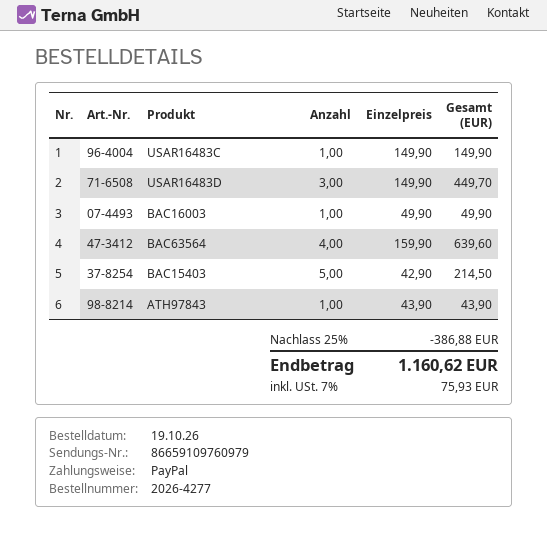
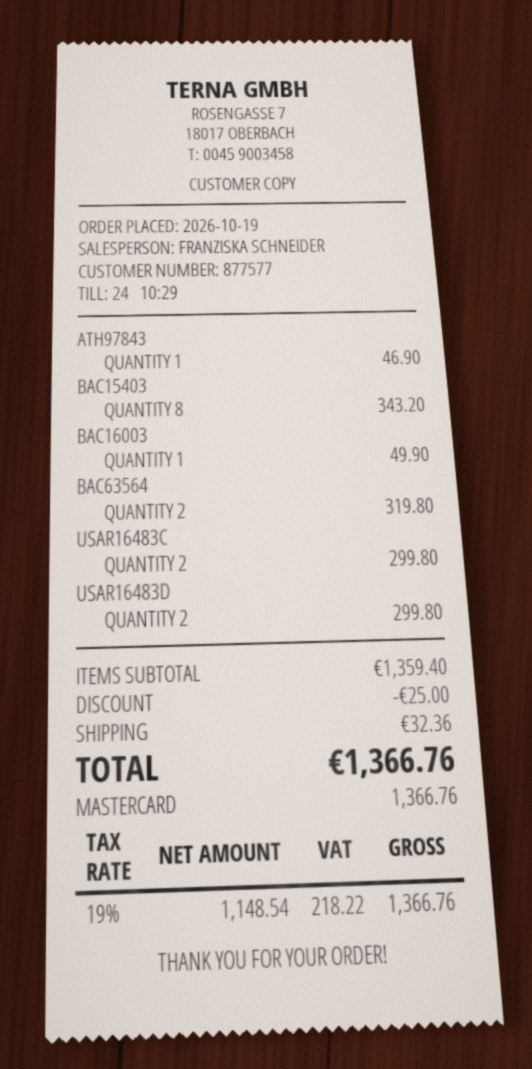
payment method: PayPal -> Mastercard
USAR16483C: 1 for 149.90 -> 2 for 299.80
USAR16483D: 3 for 449.70 -> 2 for 299.80
BAC63564: 4 for 639.60 -> 2 for 319.80
BAC15403: 5 for 214.50 -> 8 for 343.20
ATH97843: 1 for 43.90 -> 1 for 46.90
discount: 386.88 -> 25.00
shipping: none -> 32.36
tax: 7% = 75.93 -> 19% = 218.22
total: 1160.62 -> 1366.76

